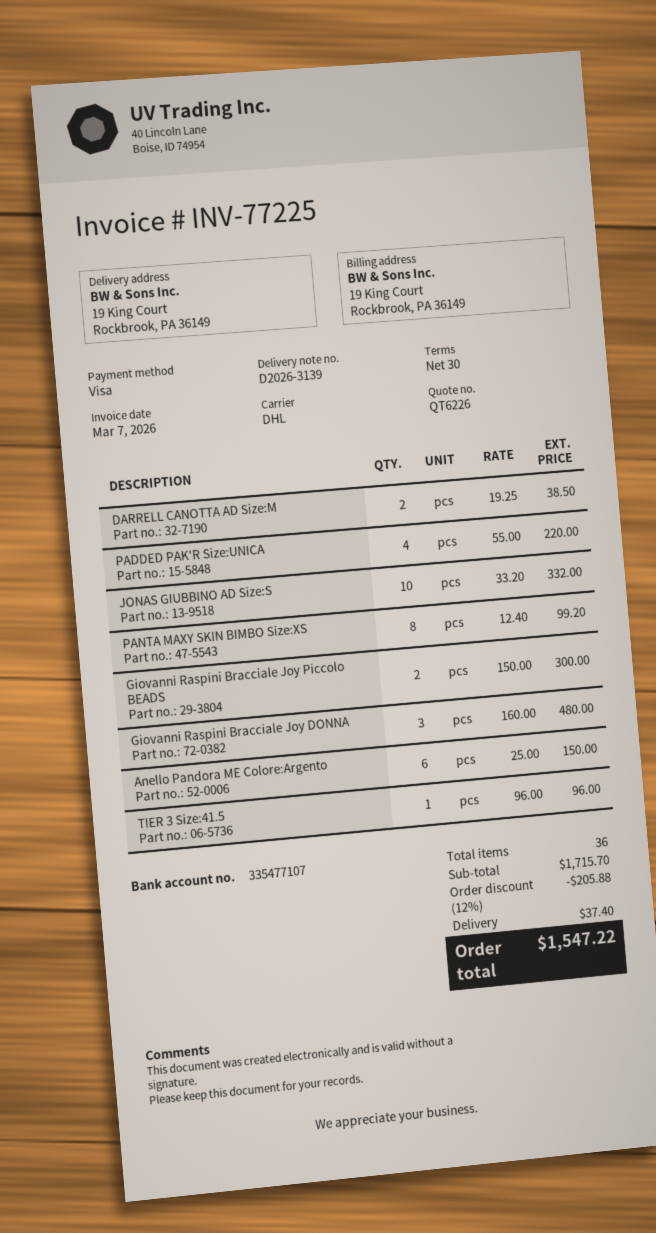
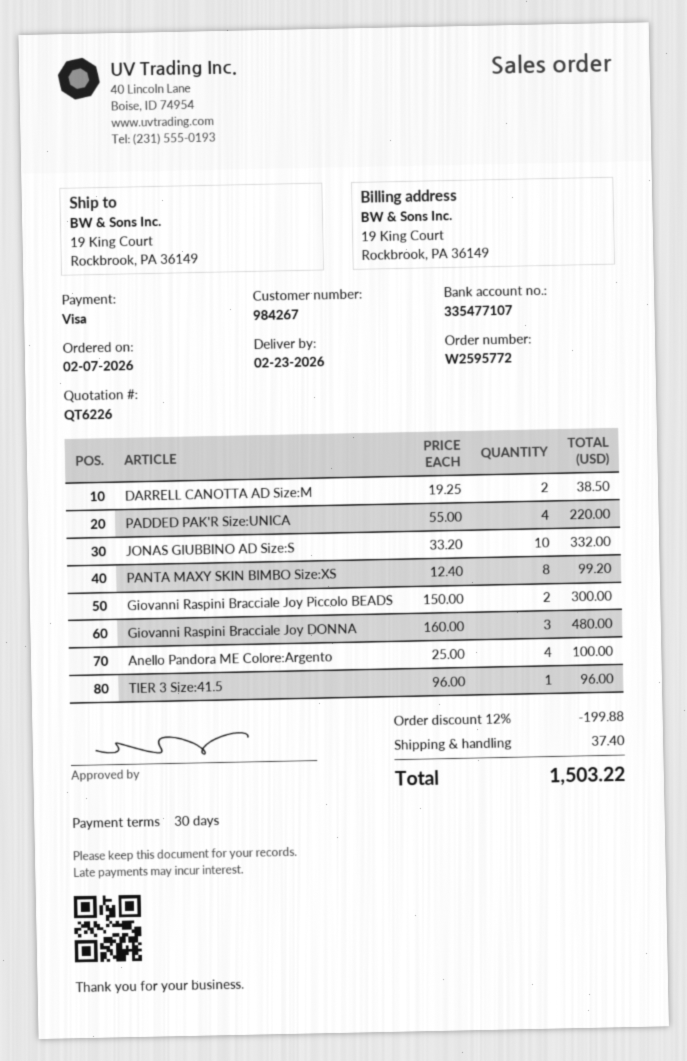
Anello Pandora ME Colore:Argento: 6 x 25.00 = 150.00 -> 4 x 25.00 = 100.00
discount: 12% = 205.88 -> 12% = 199.88
total: 1547.22 -> 1503.22

